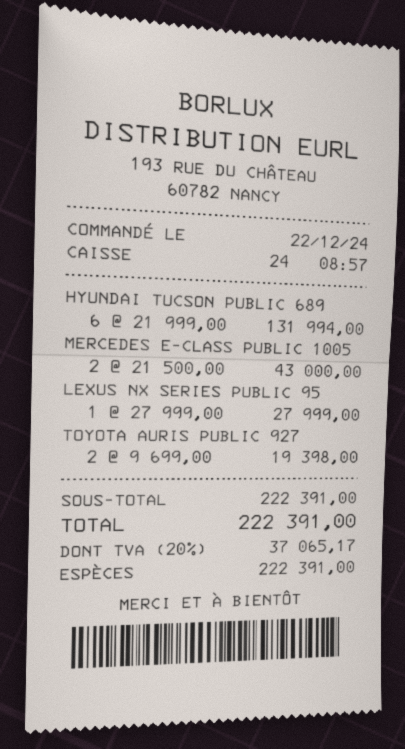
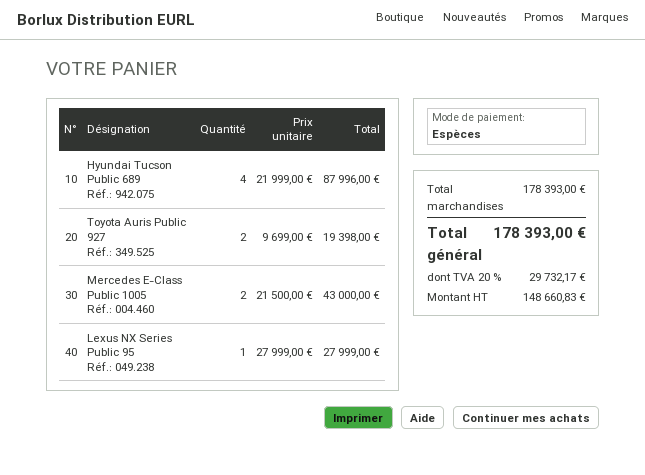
HYUNDAI TUCSON PUBLIC 689: 6 x 21999.00 = 131994.00 -> 4 x 21999.00 = 87996.00
subtotal: 222391.00 -> 178393.00
tax: 20% = 37065.17 -> 20% = 29732.17
total: 222391.00 -> 178393.00

